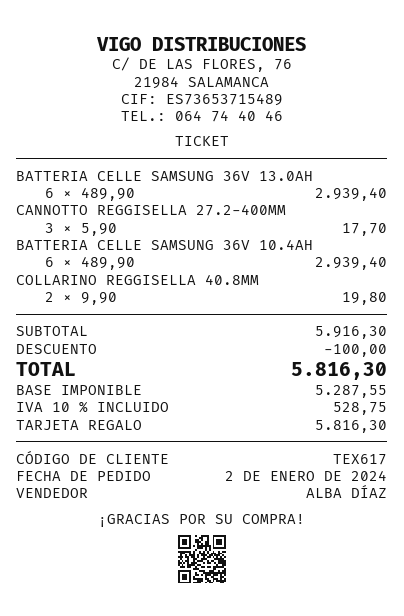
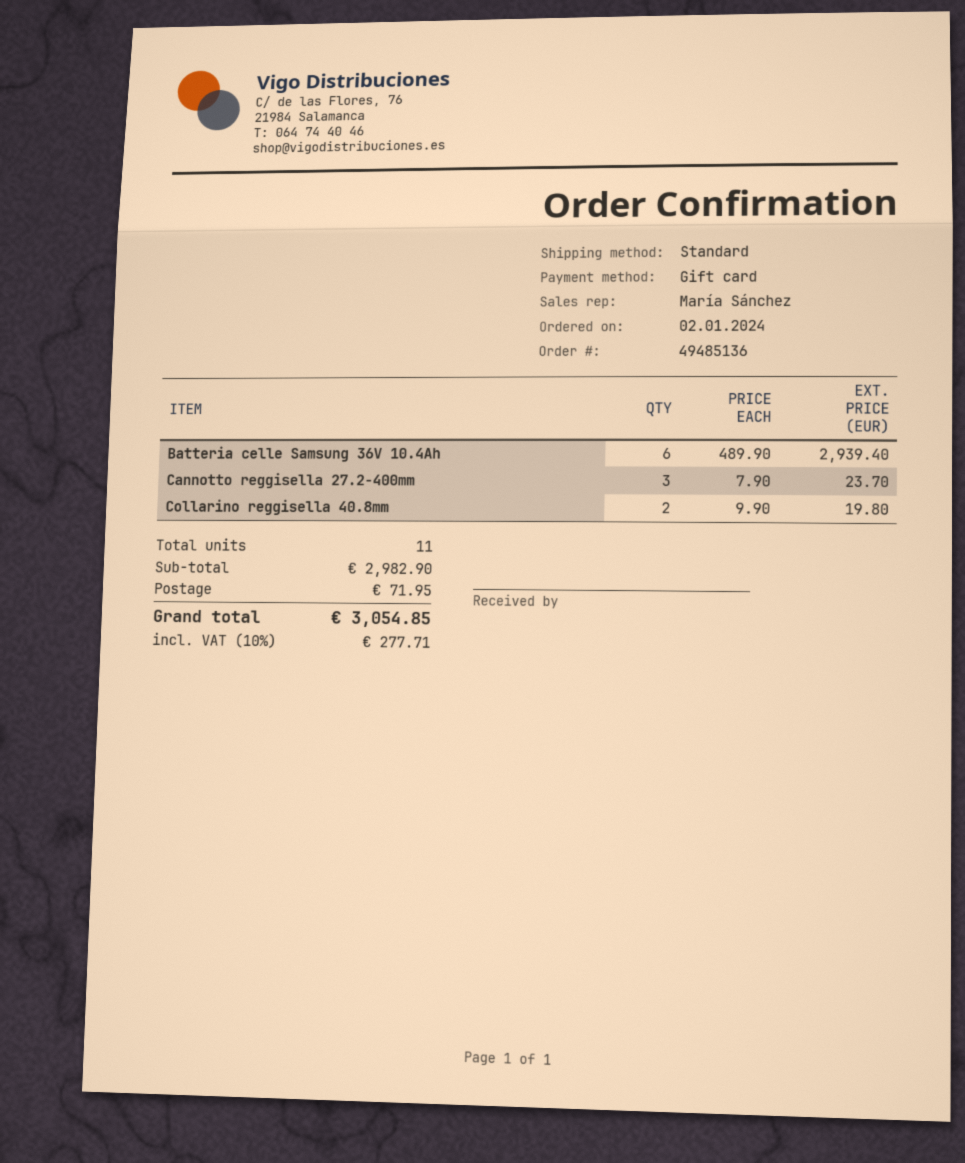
sales rep: ALBA DÍAZ -> María Sánchez
BATTERIA CELLE SAMSUNG 36V 13.0AH: 6 x 489.90 = 2939.40 -> none
CANNOTTO REGGISELLA 27.2-400MM: 3 x 5.90 = 17.70 -> 3 x 7.90 = 23.70
subtotal: 5916.30 -> 2982.90
discount: 100.00 -> none
shipping: none -> 71.95
tax: 10% = 528.75 -> 10% = 277.71
total: 5816.30 -> 3054.85

